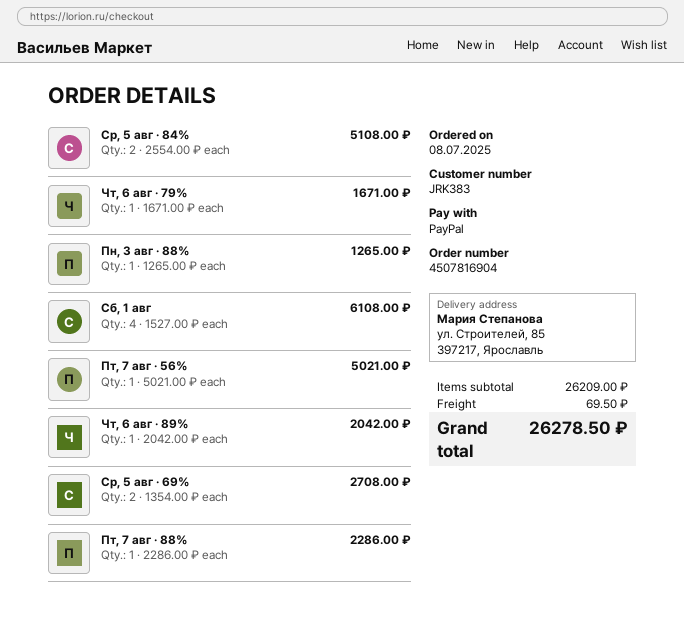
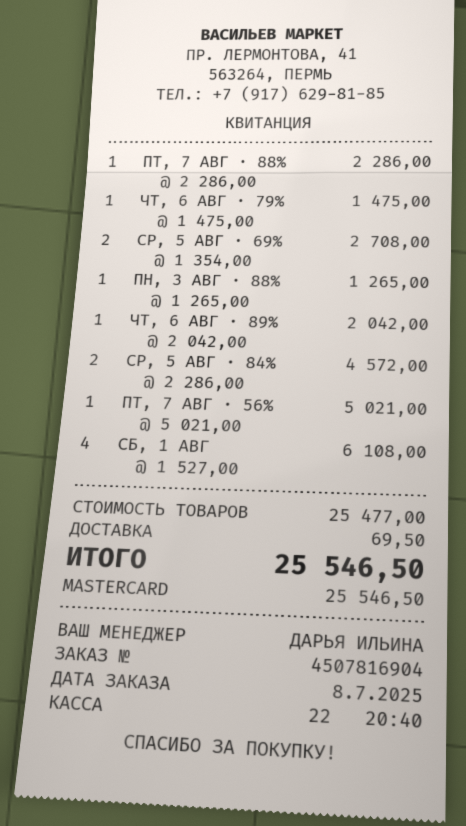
payment method: PayPal -> Mastercard
Ср, 5 авг · 84%: 2 x 2554.00 = 5108.00 -> 2 x 2286.00 = 4572.00
Чт, 6 авг · 79%: 1 x 1671.00 = 1671.00 -> 1 x 1475.00 = 1475.00
subtotal: 26209.00 -> 25477.00
total: 26278.50 -> 25546.50

